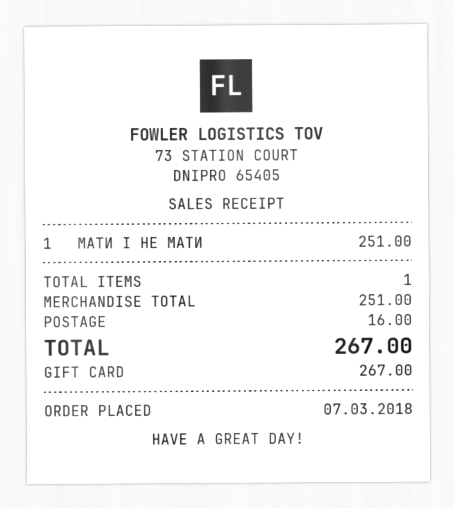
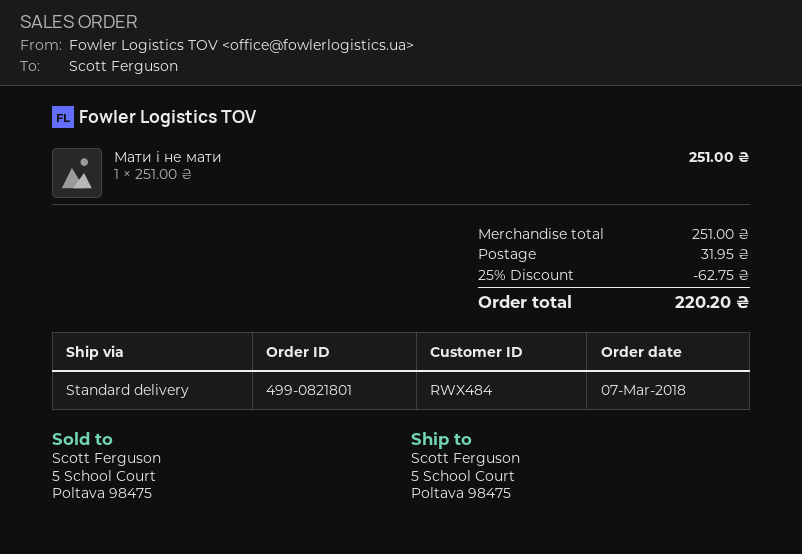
discount: none -> 25% = 62.75
shipping: 16.00 -> 31.95
total: 267.00 -> 220.20

